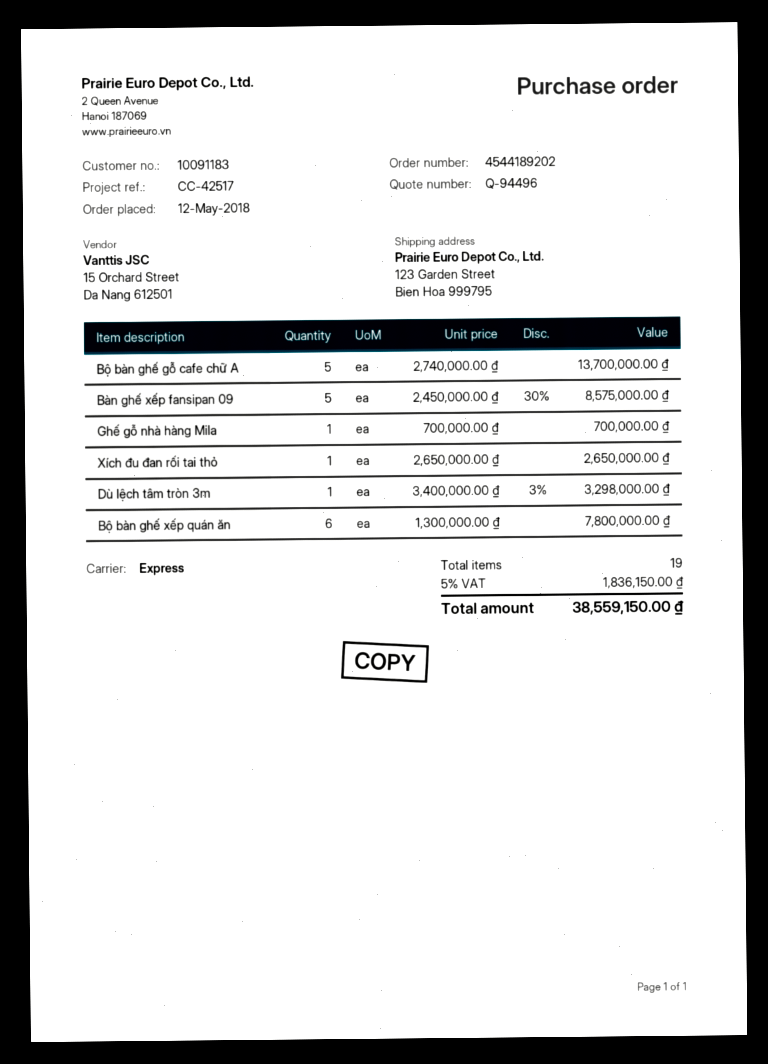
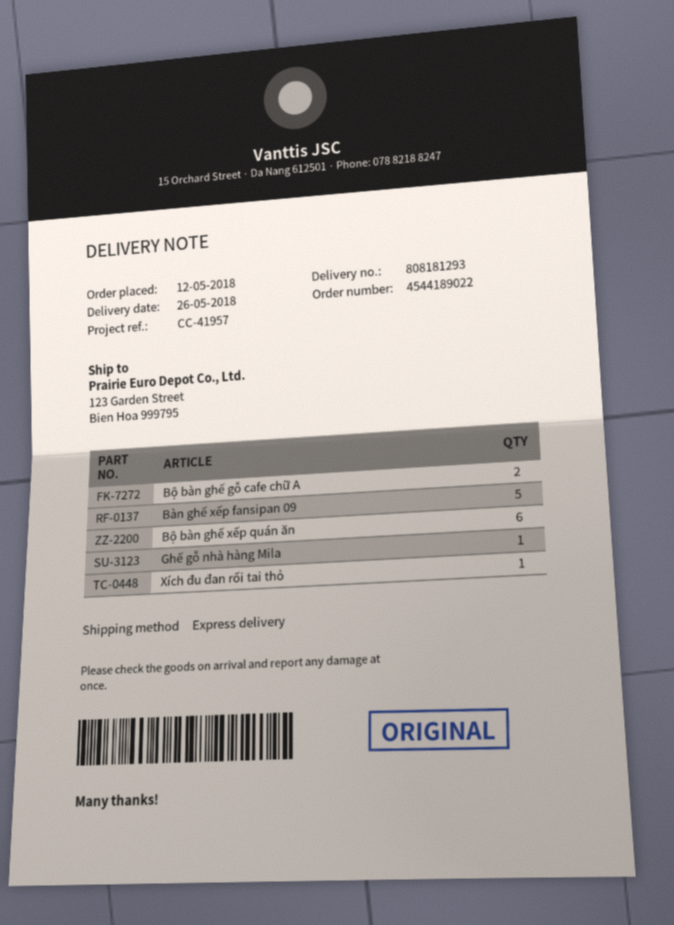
order number: 4544189202 -> 4544189022
reference: CC-42517 -> CC-41957
Bộ bàn ghế gỗ cafe chữ A: 5 -> 2
Dù lệch tâm tròn 3m: 1 -> none

